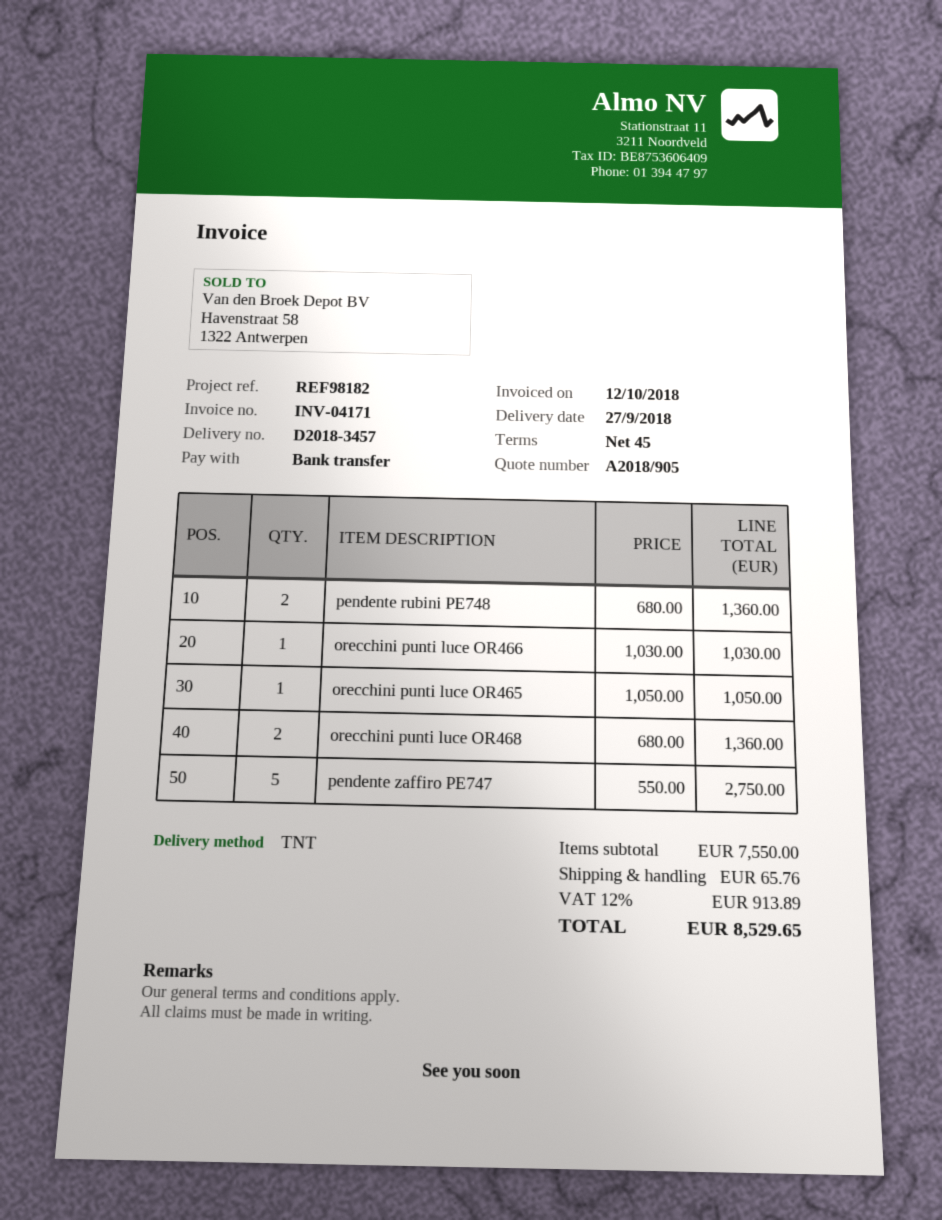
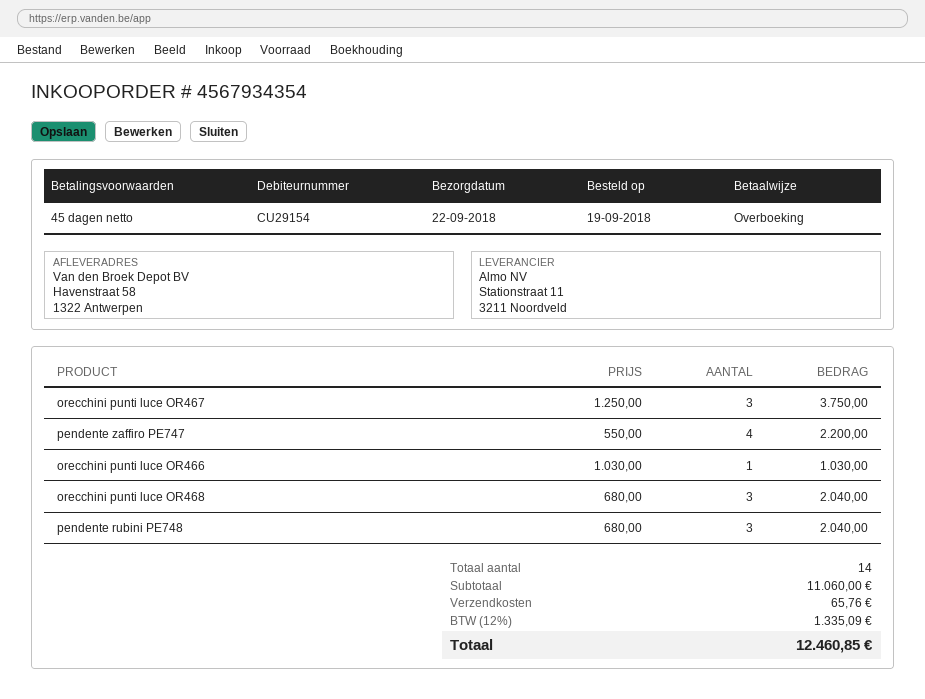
delivery date: 2018-09-27 -> 2018-09-22
pendente rubini PE748: 2 x 680.00 = 1360.00 -> 3 x 680.00 = 2040.00
orecchini punti luce OR465: 1 x 1050.00 = 1050.00 -> none
orecchini punti luce OR468: 2 x 680.00 = 1360.00 -> 3 x 680.00 = 2040.00
pendente zaffiro PE747: 5 x 550.00 = 2750.00 -> 4 x 550.00 = 2200.00
orecchini punti luce OR467: none -> 3 x 1250.00 = 3750.00
subtotal: 7550.00 -> 11060.00
tax: 12% = 913.89 -> 12% = 1335.09
total: 8529.65 -> 12460.85

